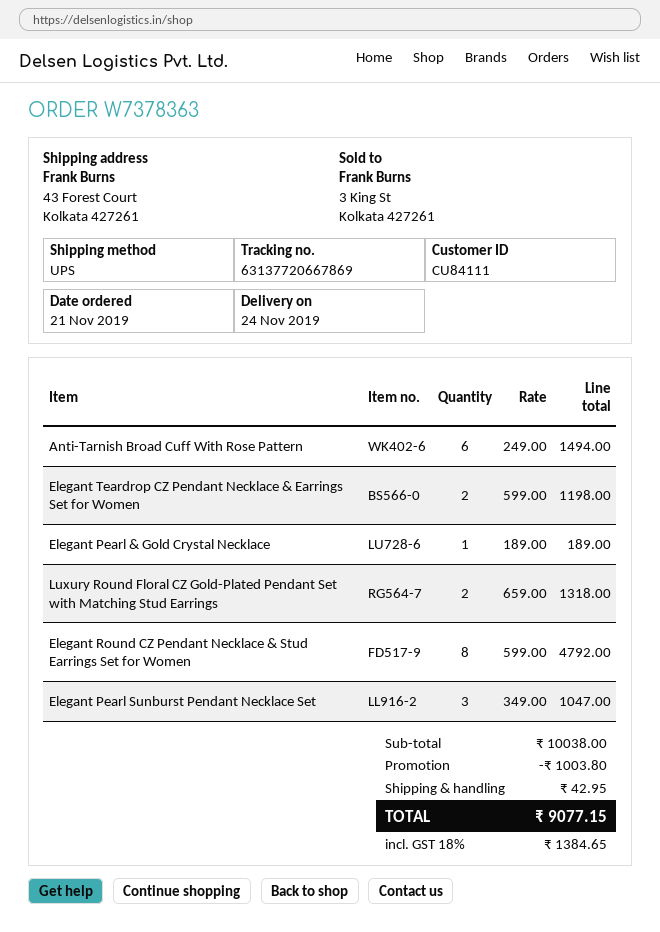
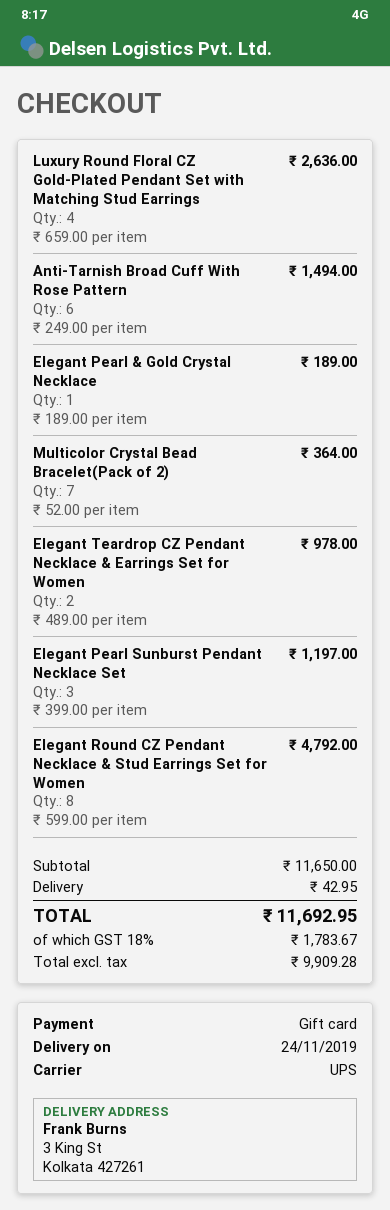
ship to: 43 Forest Court, Kolkata 427261 -> 3 King St, Kolkata 427261
Elegant Teardrop CZ Pendant Necklace & Earrings Set for Women: 2 x 599.00 = 1198.00 -> 2 x 489.00 = 978.00
Luxury Round Floral CZ Gold-Plated Pendant Set with Matching Stud Earrings: 2 x 659.00 = 1318.00 -> 4 x 659.00 = 2636.00
Elegant Pearl Sunburst Pendant Necklace Set: 3 x 349.00 = 1047.00 -> 3 x 399.00 = 1197.00
Multicolor Crystal Bead Bracelet(Pack of 2): none -> 7 x 52.00 = 364.00
subtotal: 10038.00 -> 11650.00
discount: 1003.80 -> none
tax: 18% = 1384.65 -> 18% = 1783.67
total: 9077.15 -> 11692.95

